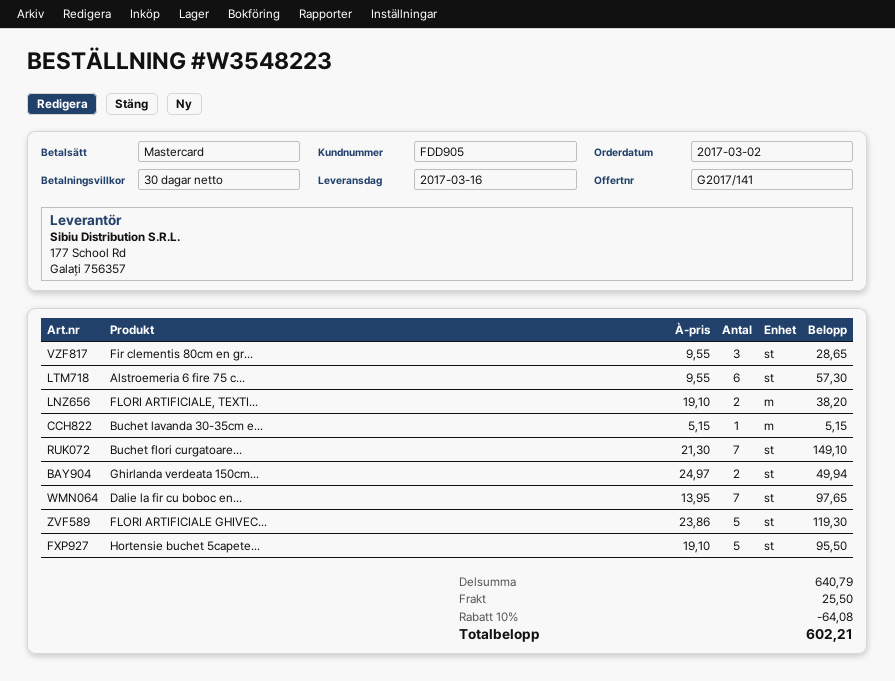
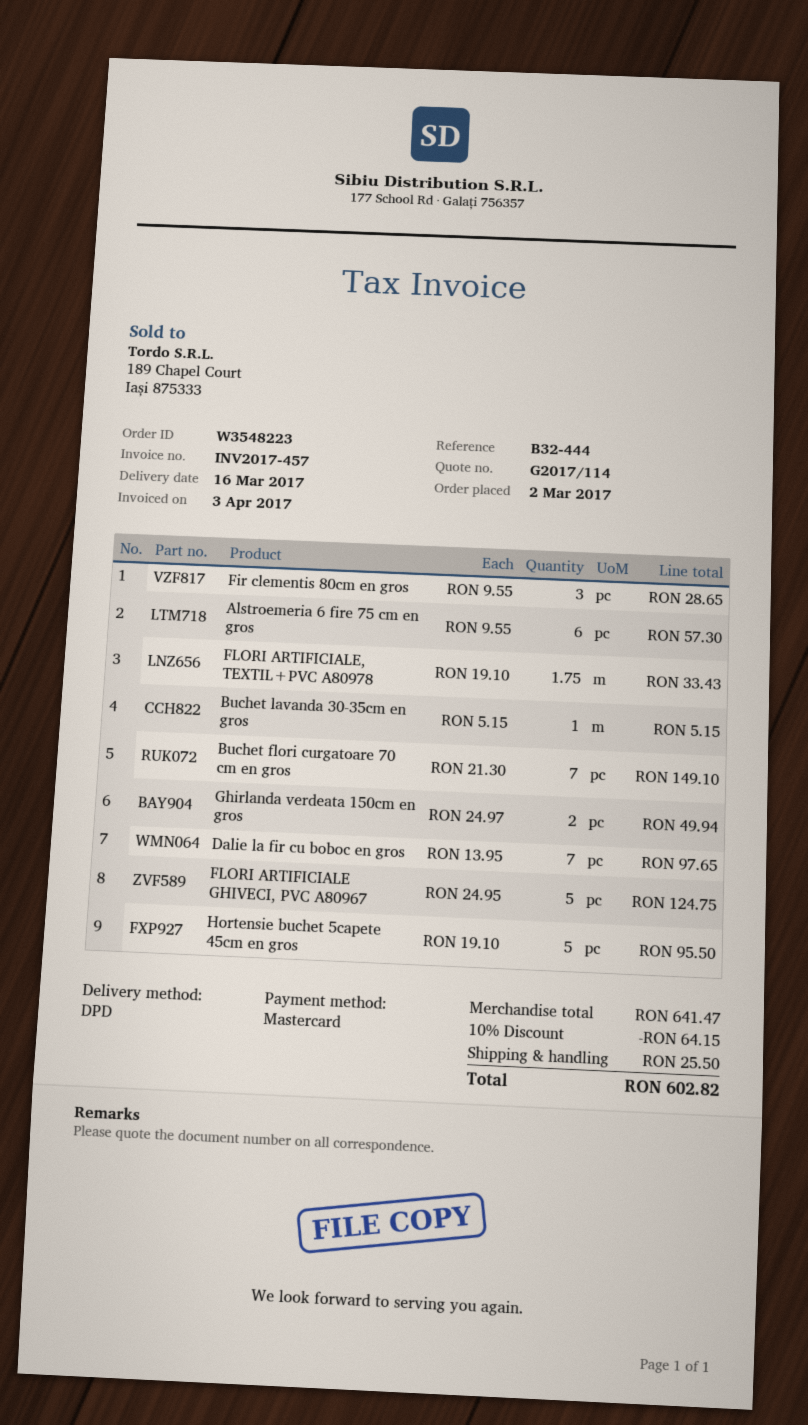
quote number: G2017/141 -> G2017/114
FLORI ARTIFICIALE, TEXTI...: 2 x 19.10 = 38.20 -> 1.75 x 19.10 = 33.43
FLORI ARTIFICIALE GHIVEC...: 5 x 23.86 = 119.30 -> 5 x 24.95 = 124.75
subtotal: 640.79 -> 641.47
discount: 10% = 64.08 -> 10% = 64.15
total: 602.21 -> 602.82

